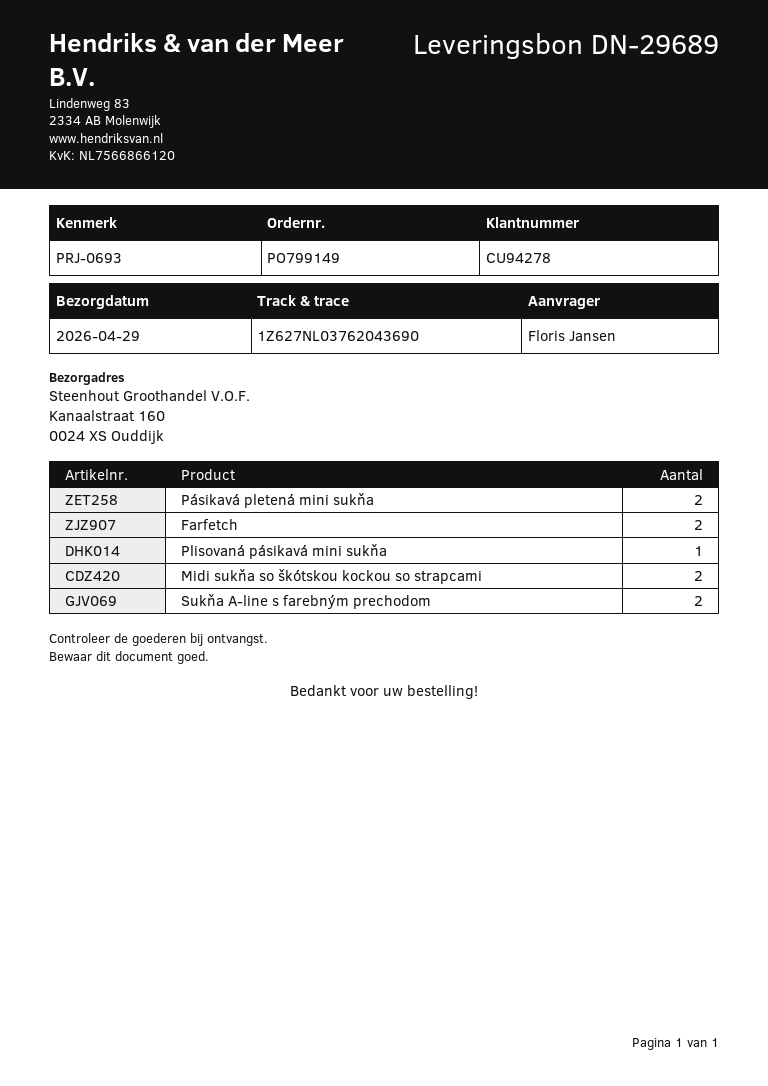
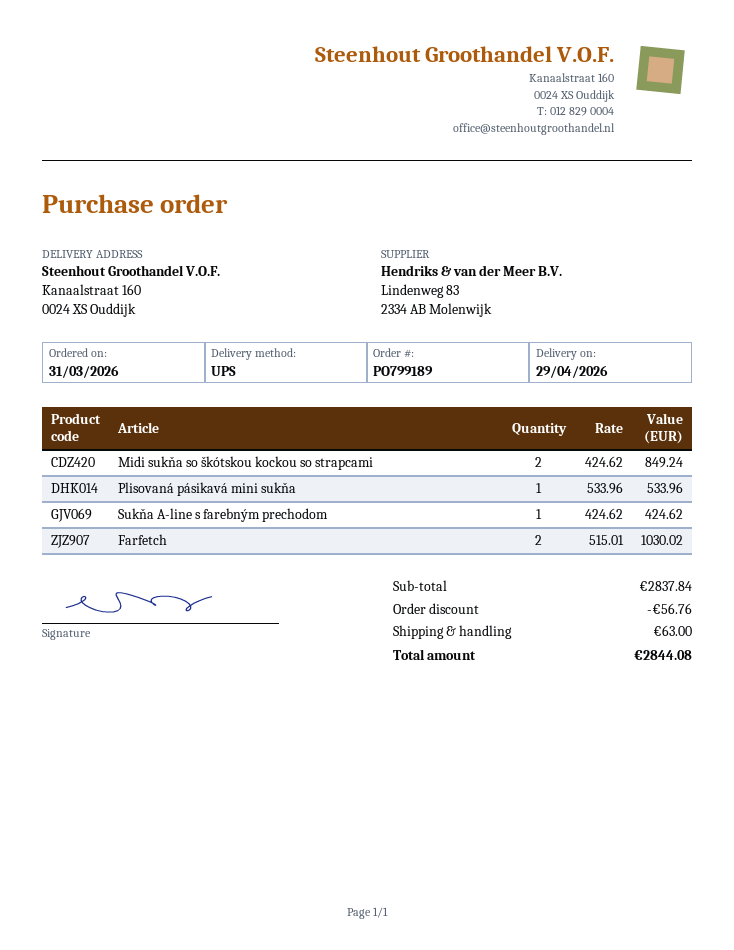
order number: PO799149 -> PO799189
Pásikavá pletená mini sukňa: 2 -> none
Sukňa A-line s farebným prechodom: 2 -> 1

